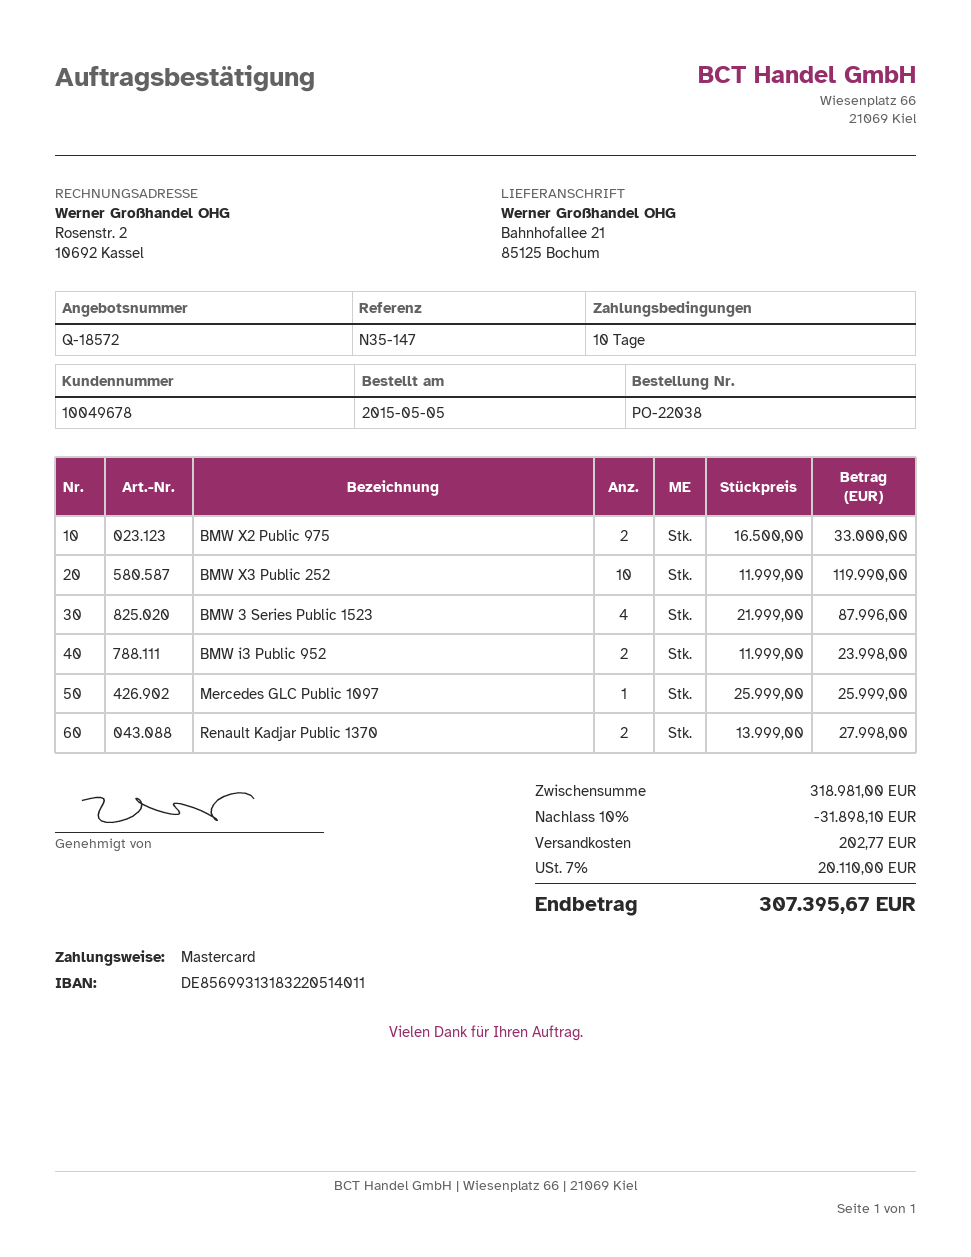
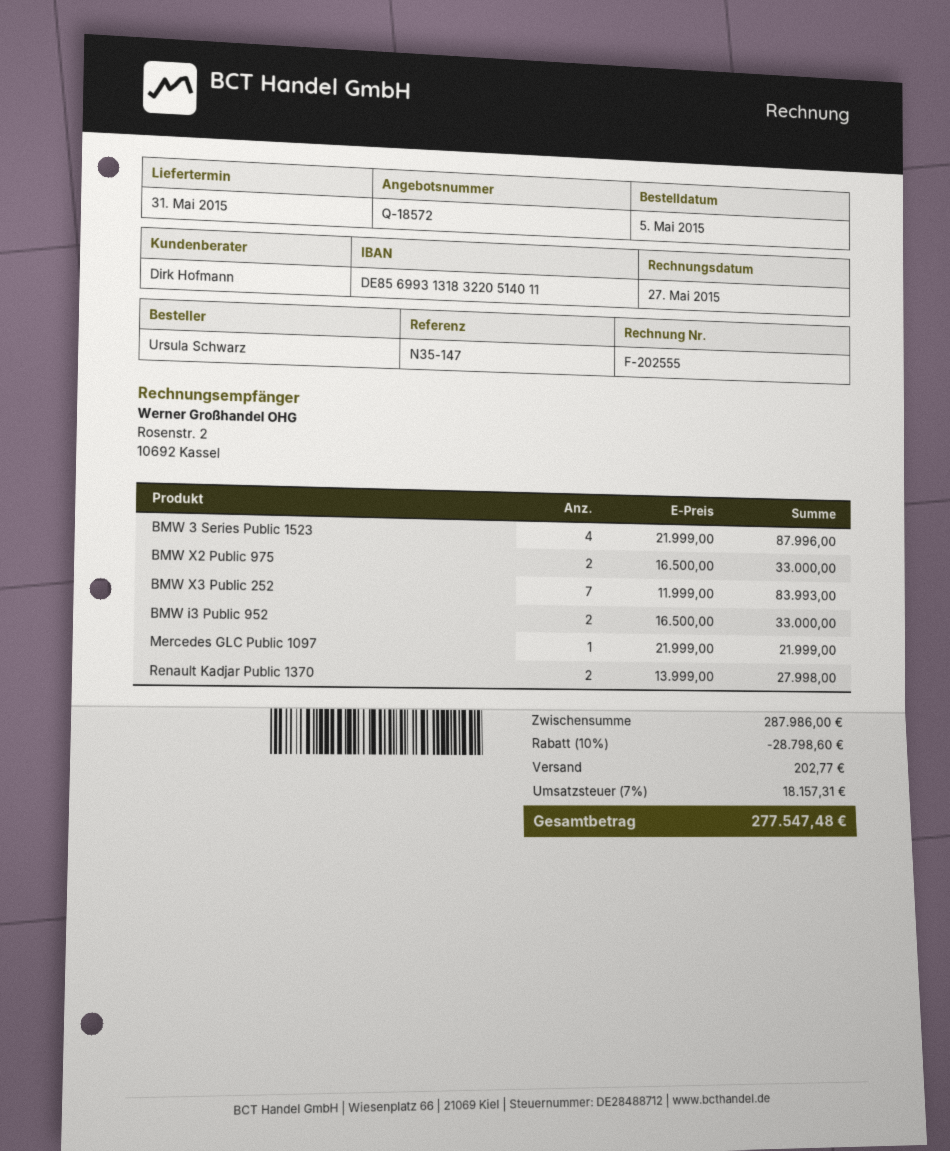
BMW X3 Public 252: 10 x 11999.00 = 119990.00 -> 7 x 11999.00 = 83993.00
BMW i3 Public 952: 2 x 11999.00 = 23998.00 -> 2 x 16500.00 = 33000.00
Mercedes GLC Public 1097: 1 x 25999.00 = 25999.00 -> 1 x 21999.00 = 21999.00
subtotal: 318981.00 -> 287986.00
discount: 10% = 31898.10 -> 10% = 28798.60
tax: 7% = 20110.00 -> 7% = 18157.31
total: 307395.67 -> 277547.48

